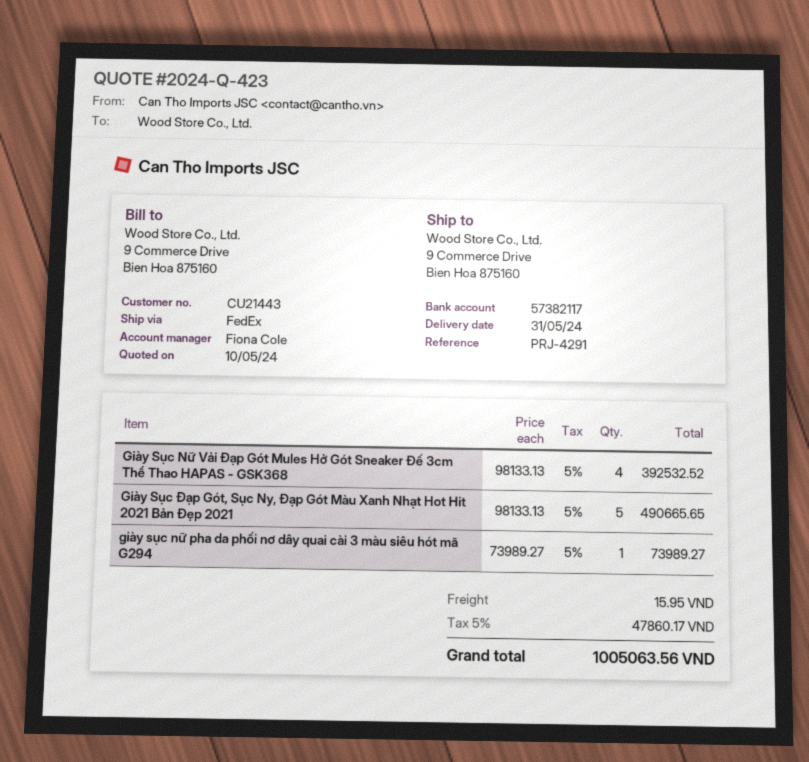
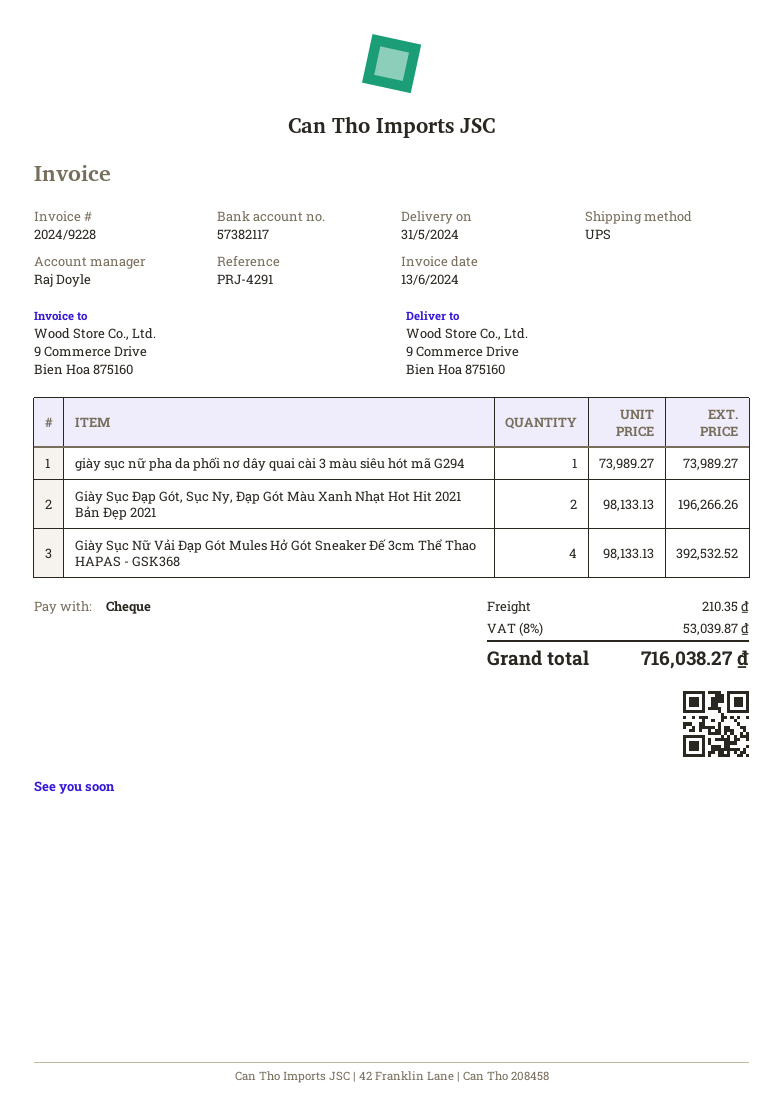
sales rep: Fiona Cole -> Raj Doyle
shipping method: FedEx -> UPS
Giày Sục Đạp Gót, Sục Ny, Đạp Gót Màu Xanh Nhạt Hot Hit 2021 Bản Đẹp 2021: 5 x 98133.13 = 490665.65 -> 2 x 98133.13 = 196266.26
shipping: 15.95 -> 210.35
tax: 5% = 47860.17 -> 8% = 53039.87
total: 1005063.56 -> 716038.27

